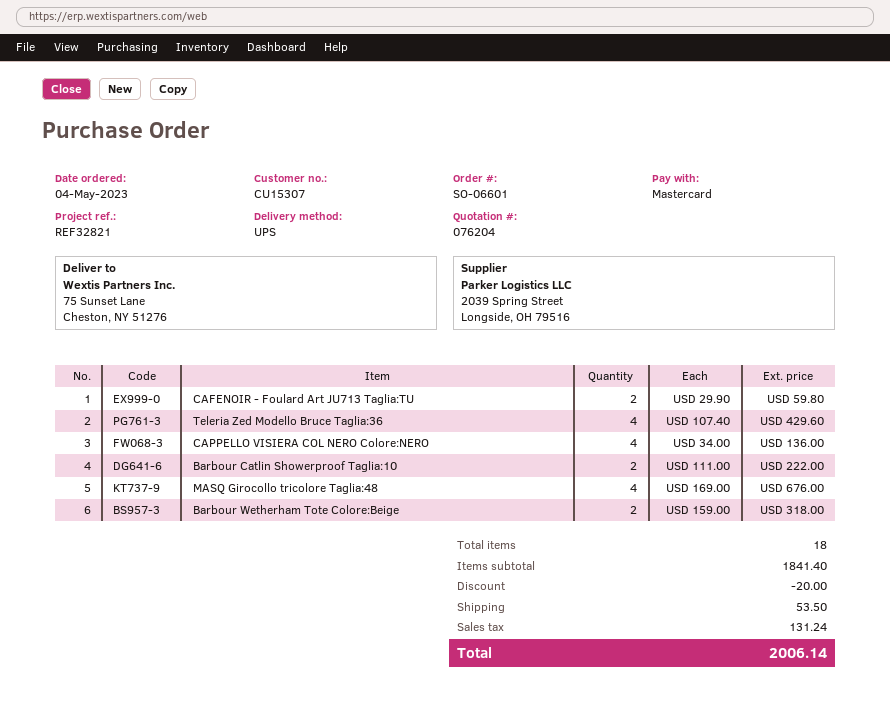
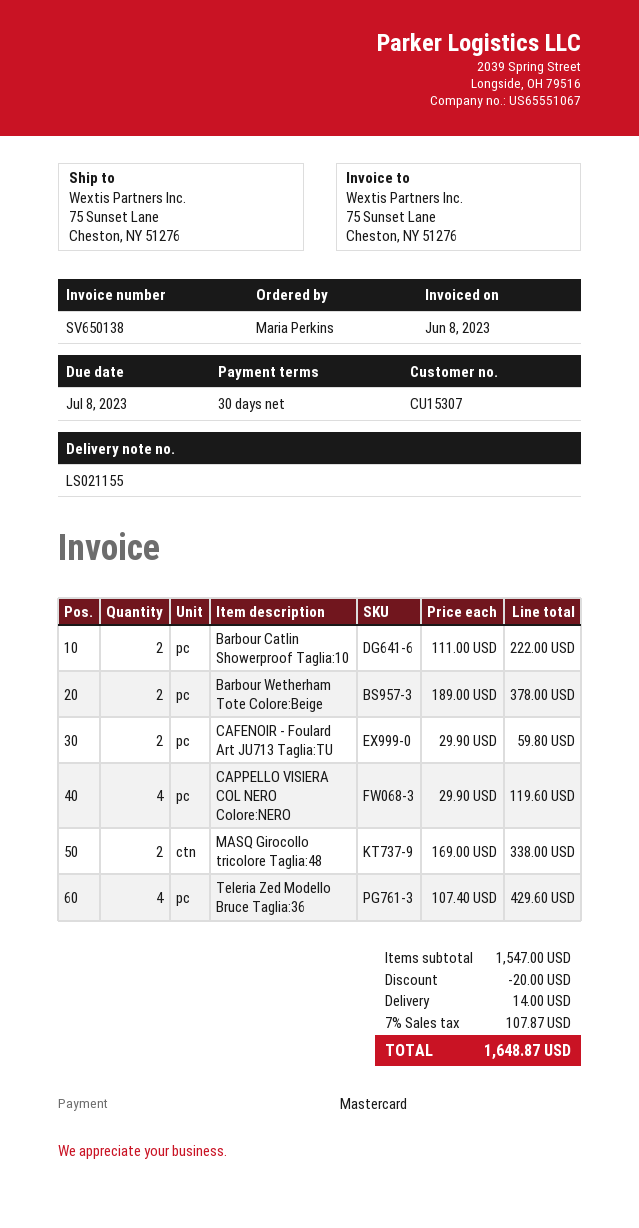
CAPPELLO VISIERA COL NERO Colore:NERO: 4 x 34.00 = 136.00 -> 4 x 29.90 = 119.60
MASQ Girocollo tricolore Taglia:48: 4 x 169.00 = 676.00 -> 2 x 169.00 = 338.00
Barbour Wetherham Tote Colore:Beige: 2 x 159.00 = 318.00 -> 2 x 189.00 = 378.00
subtotal: 1841.40 -> 1547.00
shipping: 53.50 -> 14.00
tax: 131.24 -> 107.87
total: 2006.14 -> 1648.87

